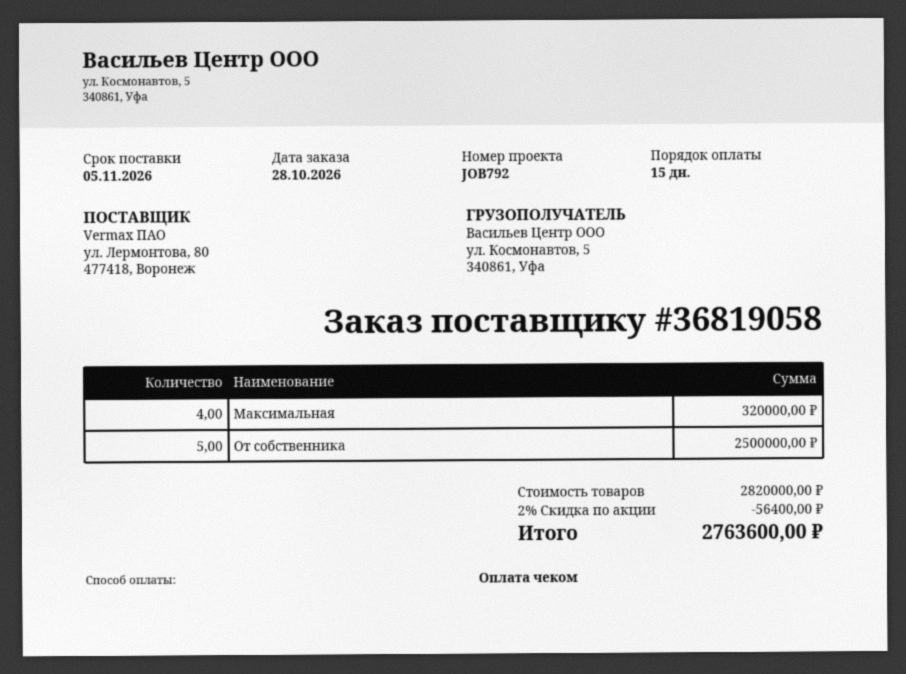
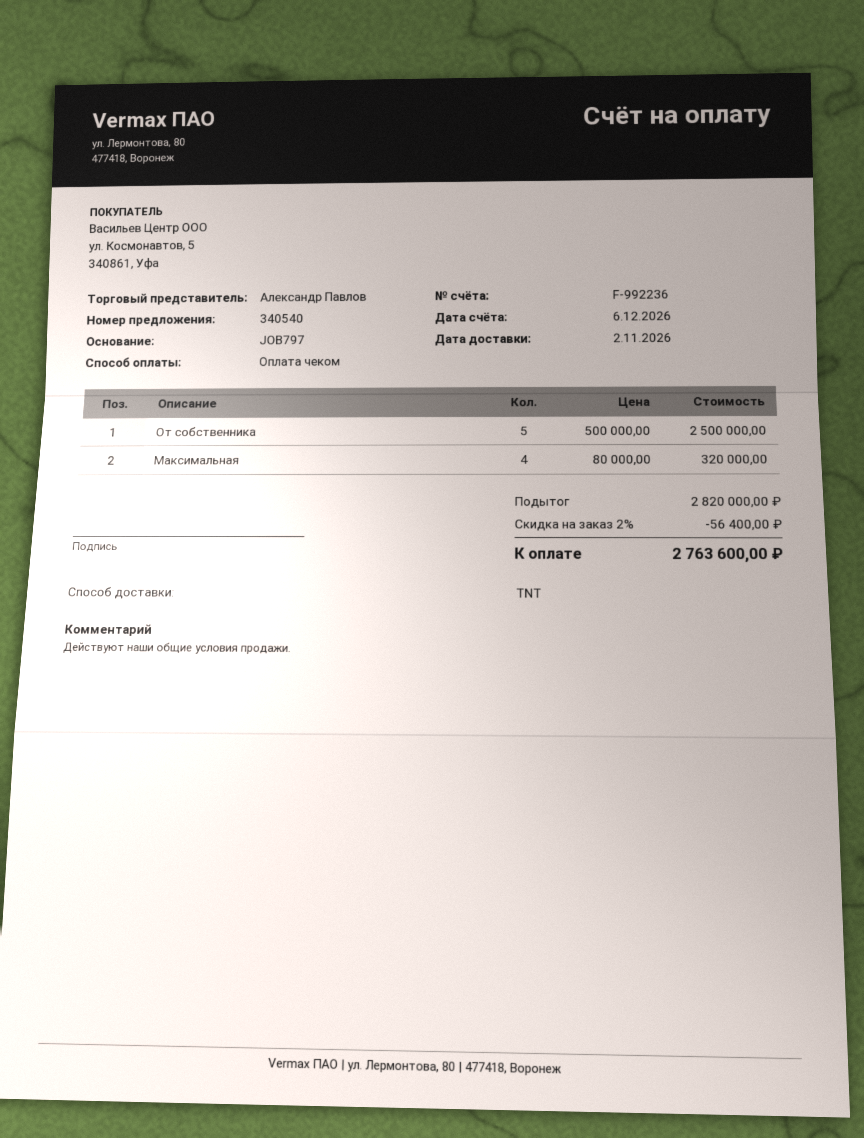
delivery date: 2026-11-05 -> 2026-11-02
reference: JOB792 -> JOB797

